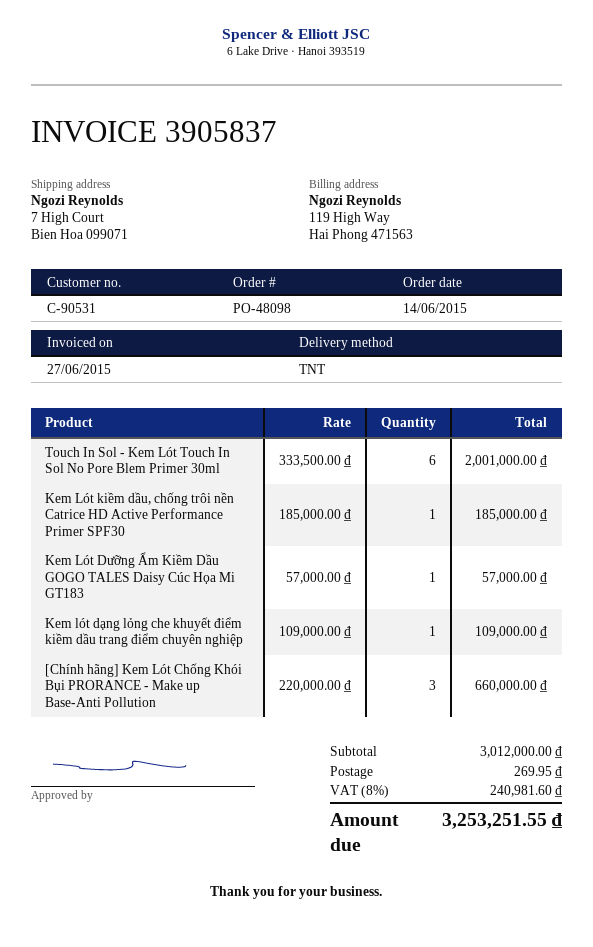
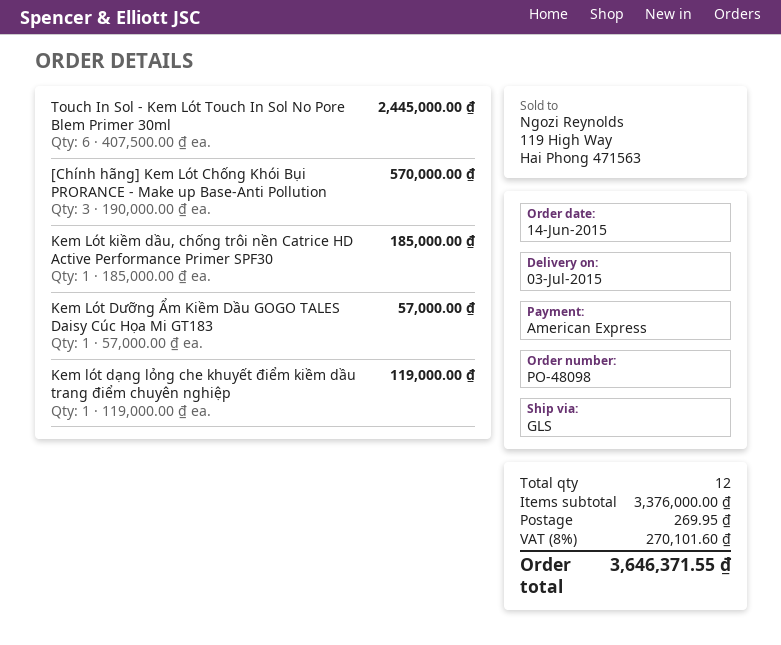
shipping method: TNT -> GLS
Touch In Sol - Kem Lót Touch In Sol No Pore Blem Primer 30ml: 6 x 333500.00 = 2001000.00 -> 6 x 407500.00 = 2445000.00
Kem lót dạng lỏng che khuyết điểm kiềm dầu trang điểm chuyên nghiệp: 1 x 109000.00 = 109000.00 -> 1 x 119000.00 = 119000.00
[Chính hãng] Kem Lót Chống Khói Bụi PRORANCE - Make up Base-Anti Pollution: 3 x 220000.00 = 660000.00 -> 3 x 190000.00 = 570000.00
subtotal: 3012000.00 -> 3376000.00
tax: 8% = 240981.60 -> 8% = 270101.60
total: 3253251.55 -> 3646371.55

